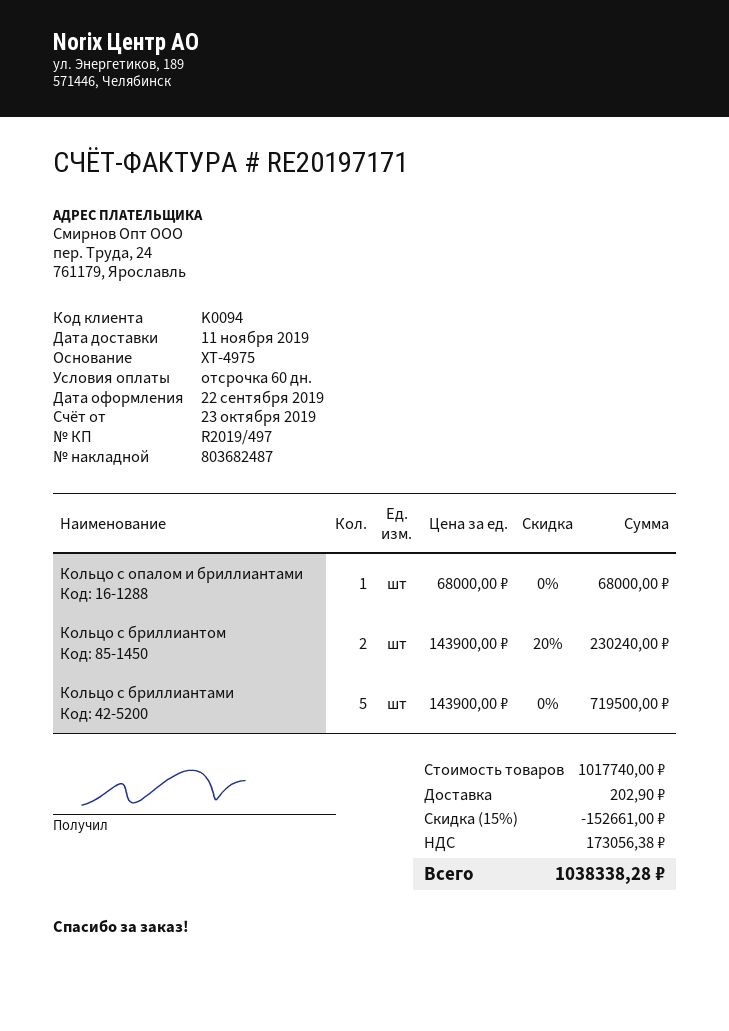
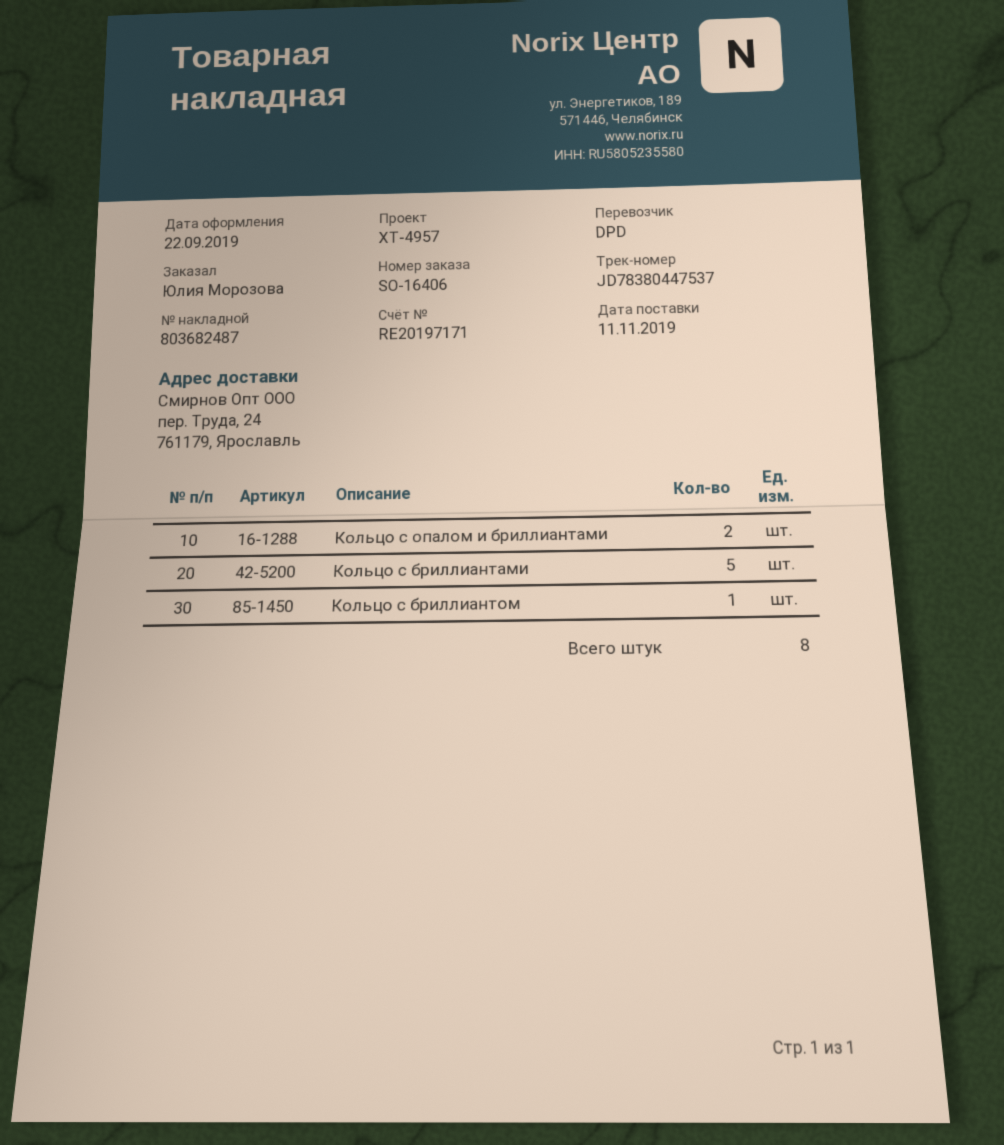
reference: XT-4975 -> XT-4957
Кольцо с опалом и бриллиантами: 1 -> 2
Кольцо с бриллиантом: 2 -> 1

